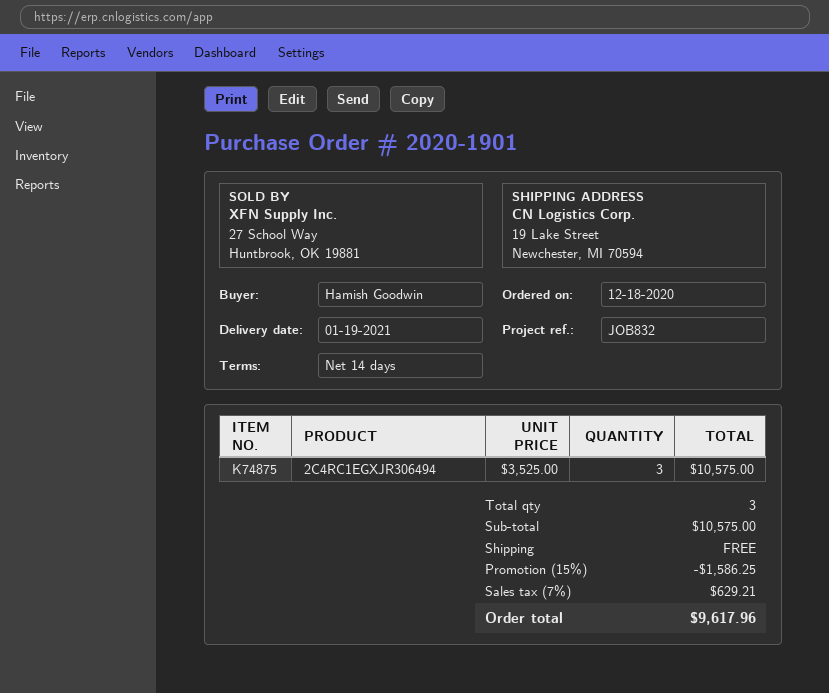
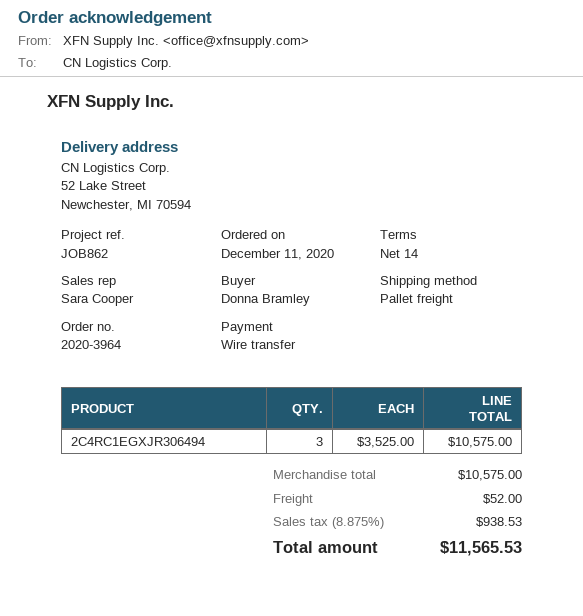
order number: 2020-1901 -> 2020-3964
order date: 2020-12-18 -> 2020-12-11
reference: JOB832 -> JOB862
ordered by: Hamish Goodwin -> Donna Bramley
ship to: 19 Lake Street, Newchester, MI 70594 -> 52 Lake Street, Newchester, MI 70594
discount: 15% = 1586.25 -> none
shipping: 0.00 -> 52.00
tax: 7% = 629.21 -> 8.875% = 938.53
total: 9617.96 -> 11565.53

